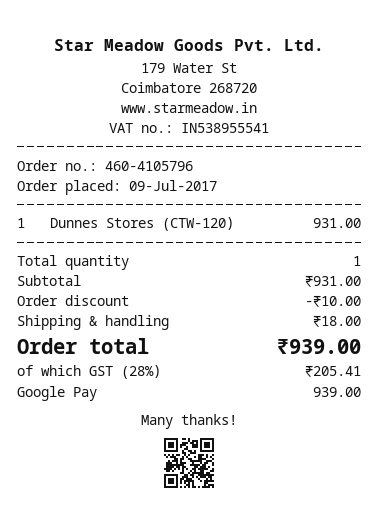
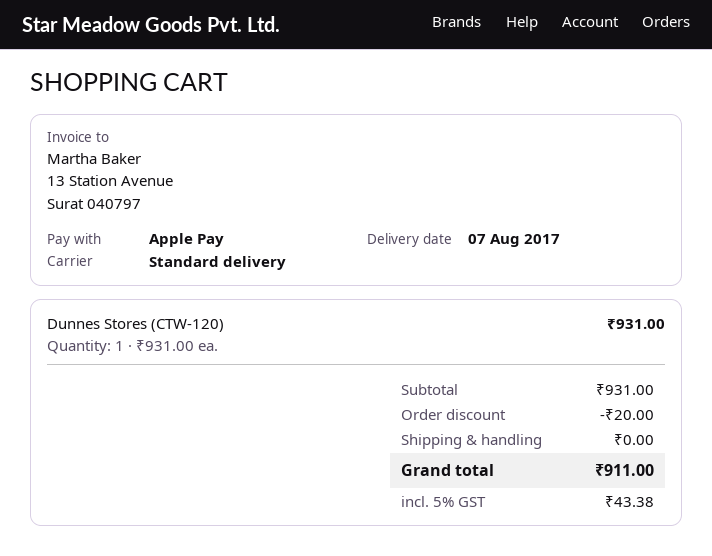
payment method: Google Pay -> Apple Pay
discount: 10.00 -> 20.00
shipping: 18.00 -> 0.00
tax: 28% = 205.41 -> 5% = 43.38
total: 939.00 -> 911.00

